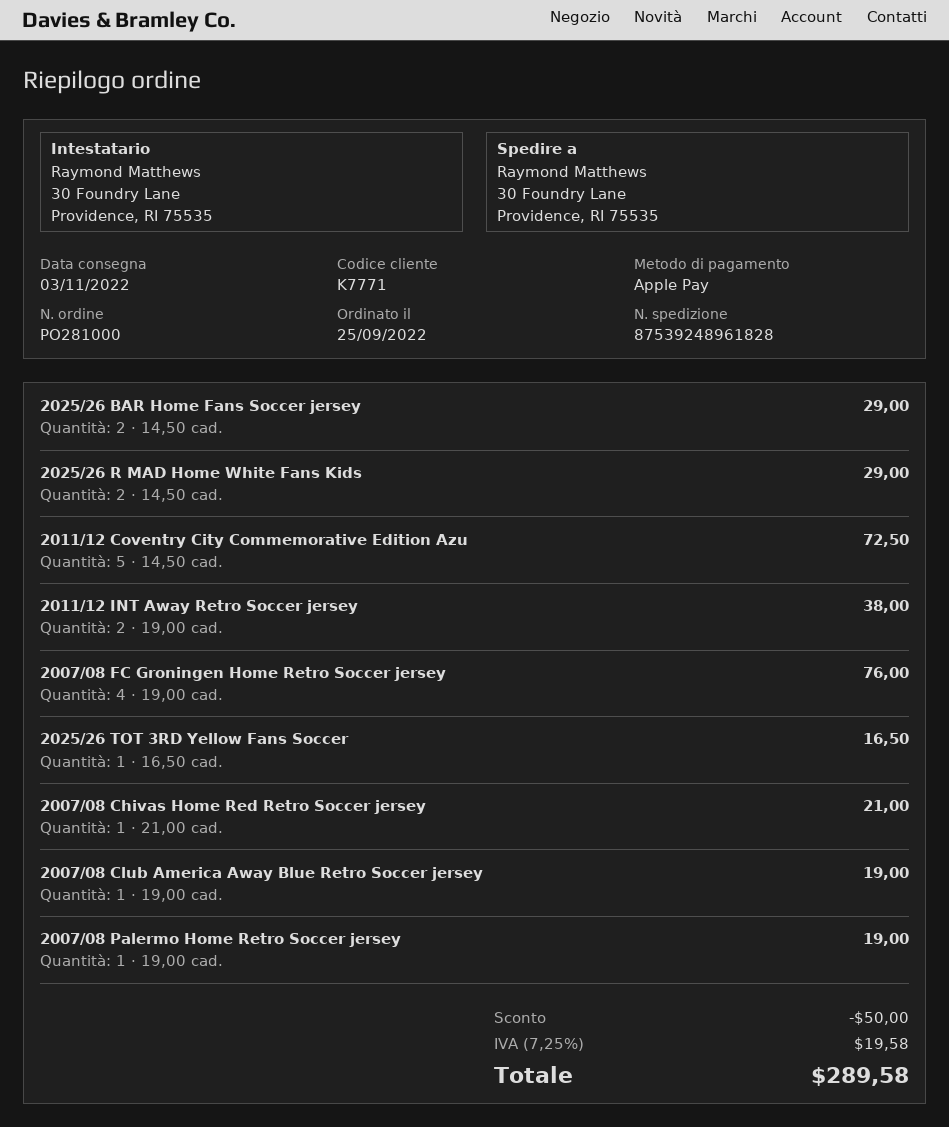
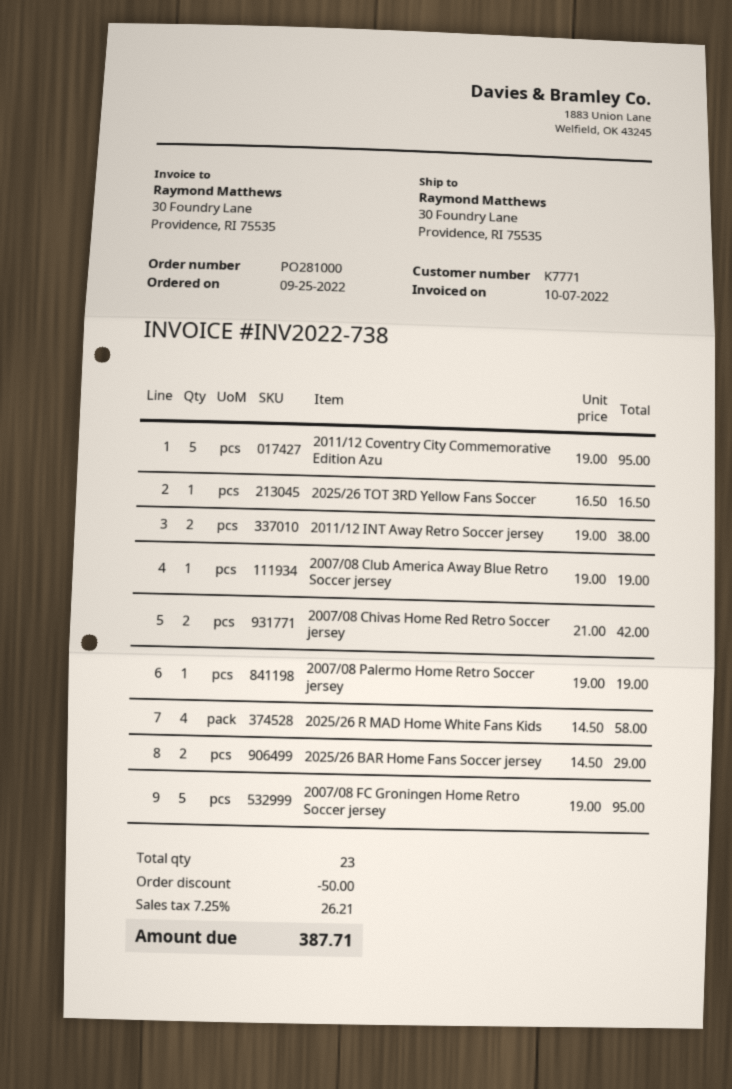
2025/26 R MAD Home White Fans Kids: 2 x 14.50 = 29.00 -> 4 x 14.50 = 58.00
2011/12 Coventry City Commemorative Edition Azu: 5 x 14.50 = 72.50 -> 5 x 19.00 = 95.00
2007/08 FC Groningen Home Retro Soccer jersey: 4 x 19.00 = 76.00 -> 5 x 19.00 = 95.00
2007/08 Chivas Home Red Retro Soccer jersey: 1 x 21.00 = 21.00 -> 2 x 21.00 = 42.00
tax: 7.25% = 19.58 -> 7.25% = 26.21
total: 289.58 -> 387.71

